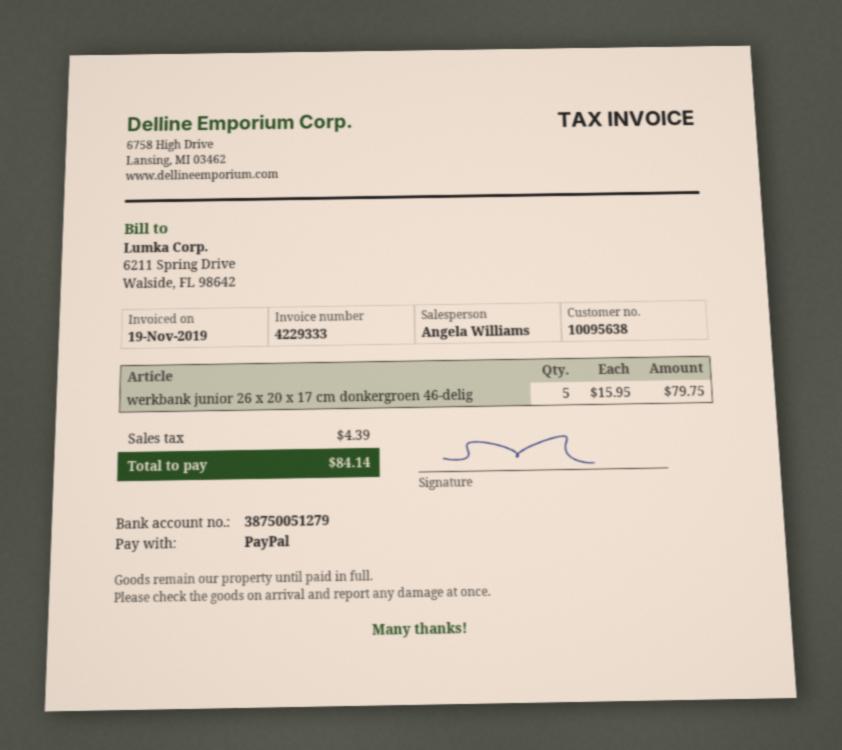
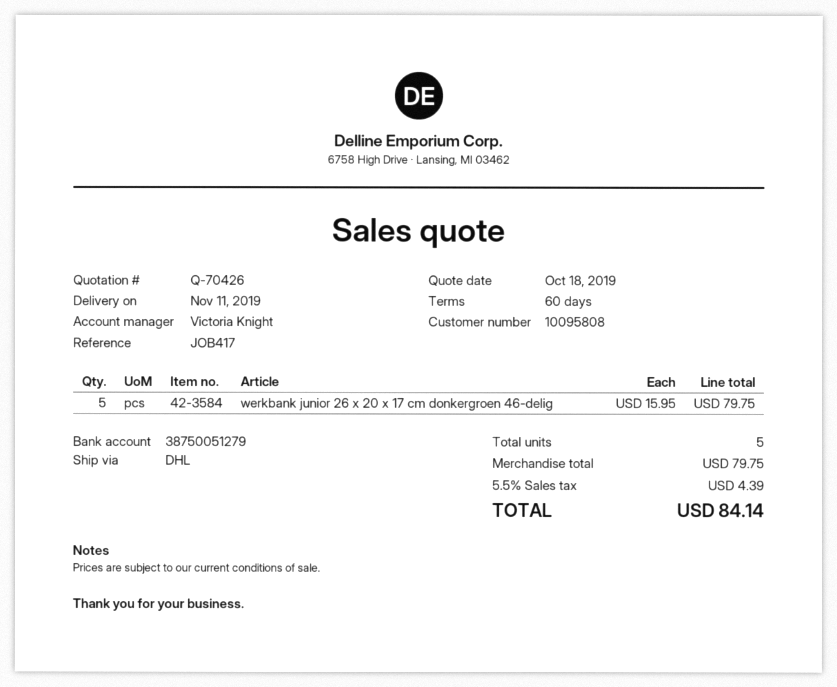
customer number: 10095638 -> 10095808
sales rep: Angela Williams -> Victoria Knight

